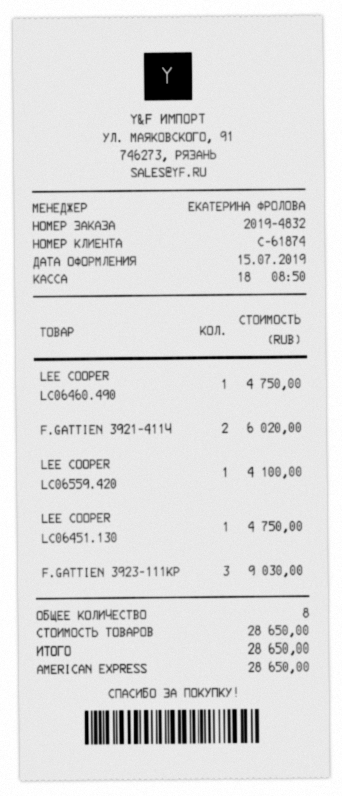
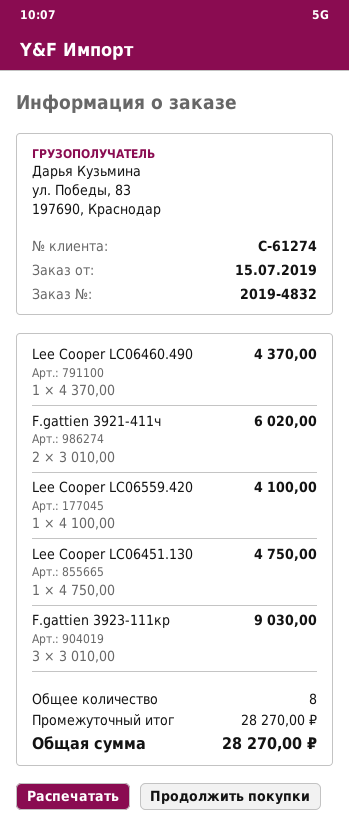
customer number: C-61874 -> C-61274
LEE COOPER LC06460.490: 1 for 4750.00 -> 1 for 4370.00
subtotal: 28650.00 -> 28270.00
total: 28650.00 -> 28270.00

